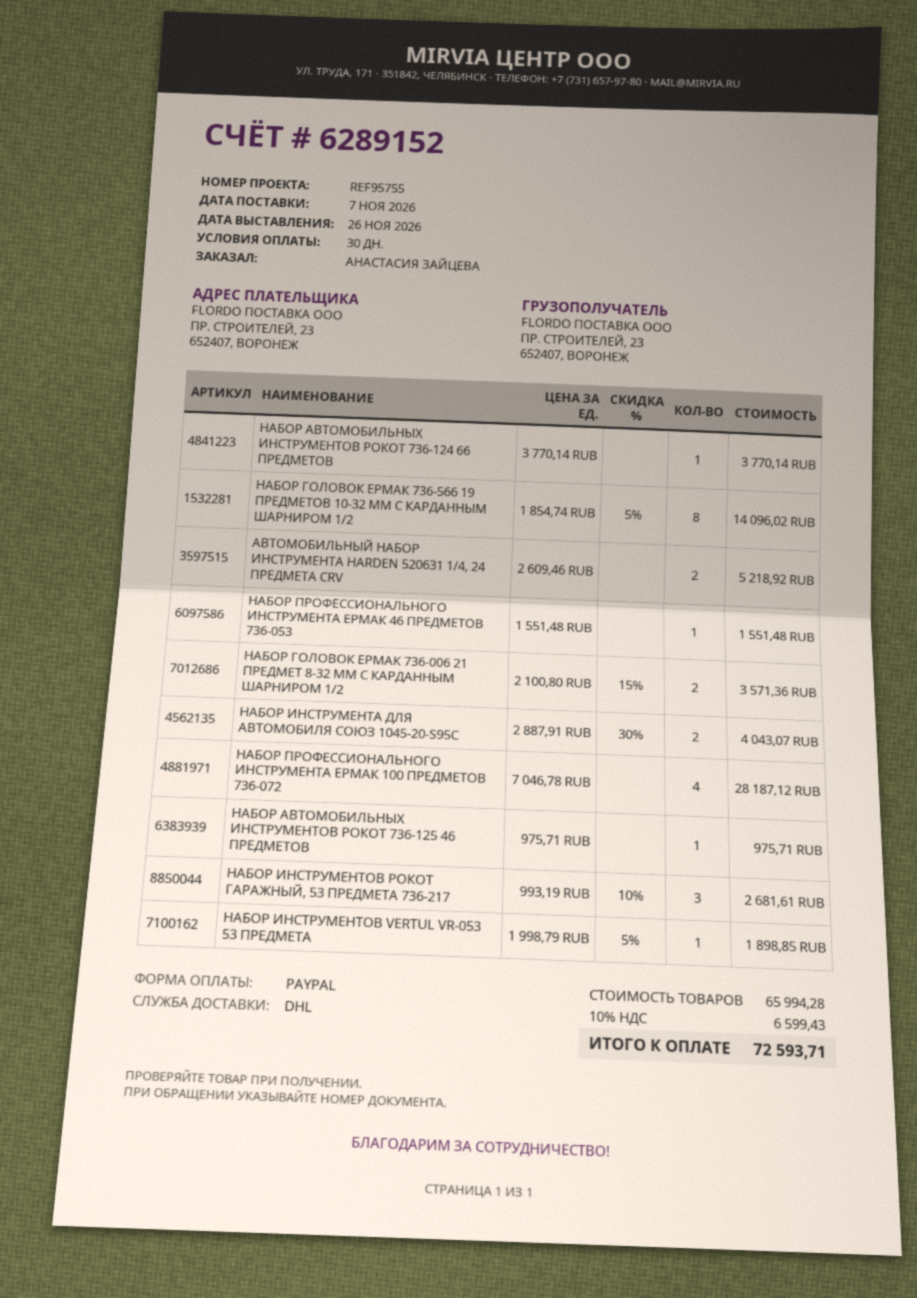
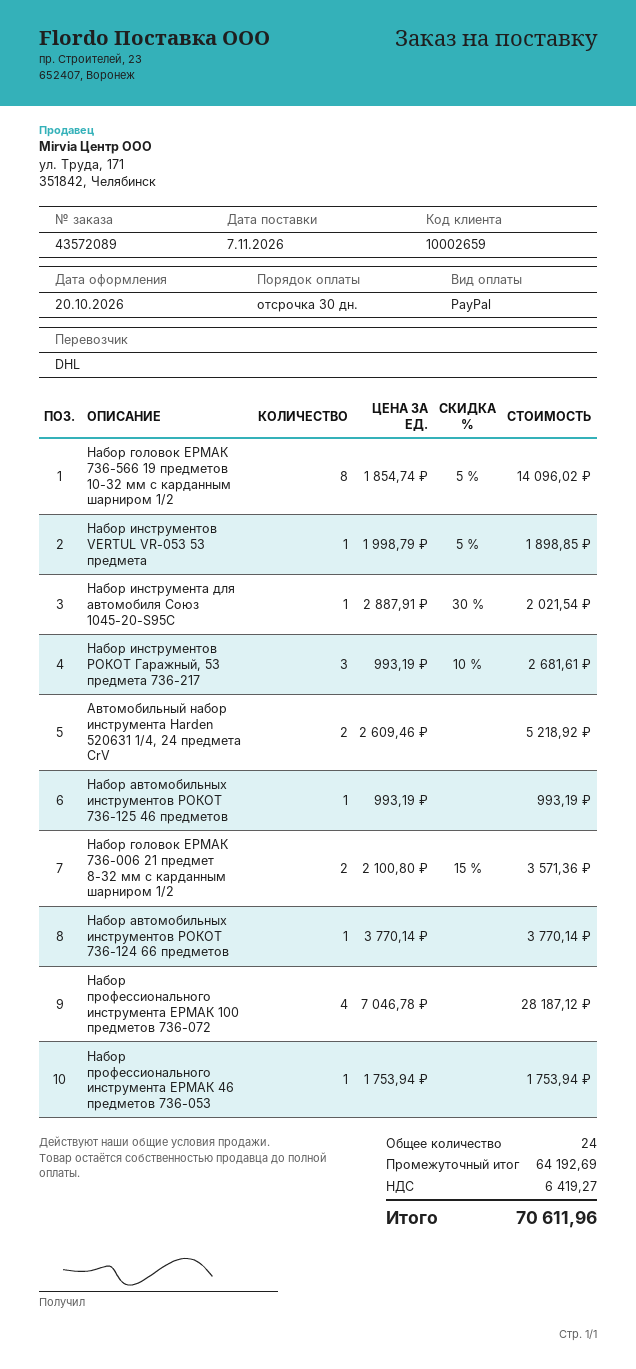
НАБОР ПРОФЕССИОНАЛЬНОГО ИНСТРУМЕНТА ЕРМАК 46 ПРЕДМЕТОВ 736-053: 1 x 1551.48 = 1551.48 -> 1 x 1753.94 = 1753.94
НАБОР ИНСТРУМЕНТА ДЛЯ АВТОМОБИЛЯ СОЮЗ 1045-20-S95C: 2 x 2887.91 - 30% = 4043.07 -> 1 x 2887.91 - 30% = 2021.54
НАБОР АВТОМОБИЛЬНЫХ ИНСТРУМЕНТОВ РОКОТ 736-125 46 ПРЕДМЕТОВ: 1 x 975.71 = 975.71 -> 1 x 993.19 = 993.19
subtotal: 65994.28 -> 64192.69
tax: 6599.43 -> 6419.27
total: 72593.71 -> 70611.96

